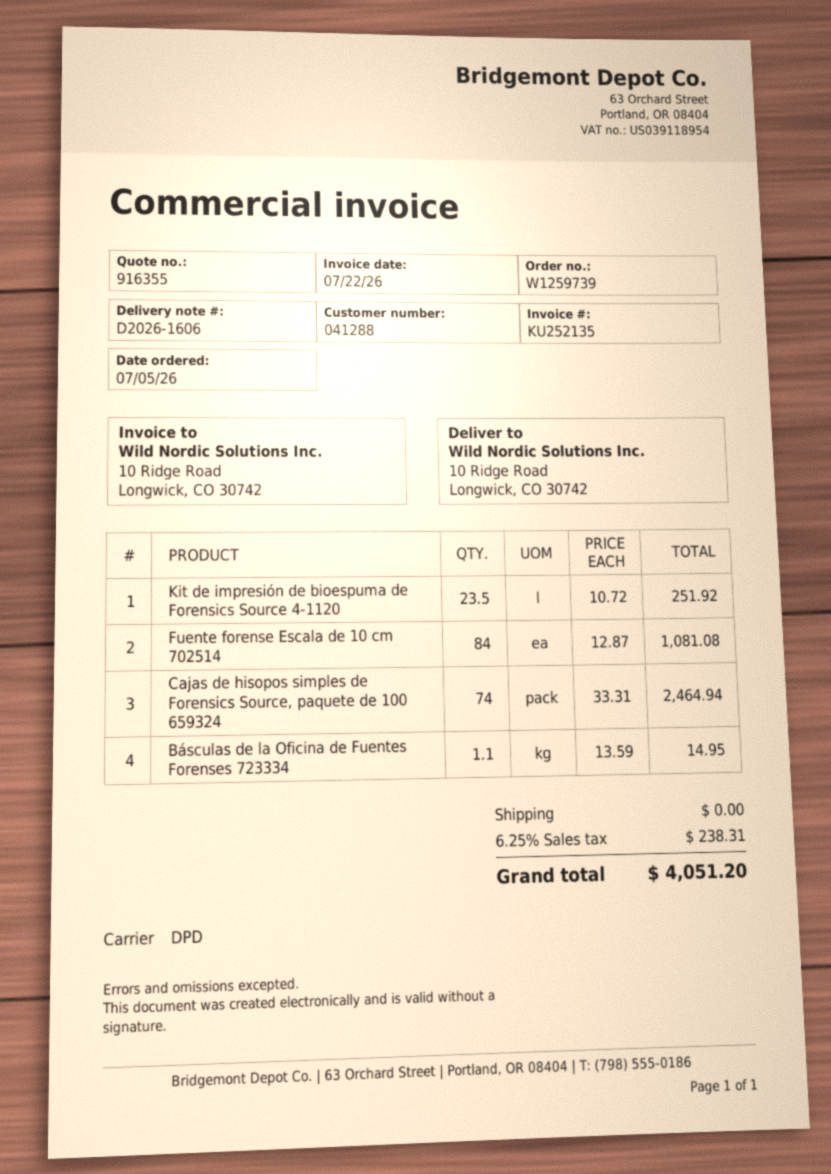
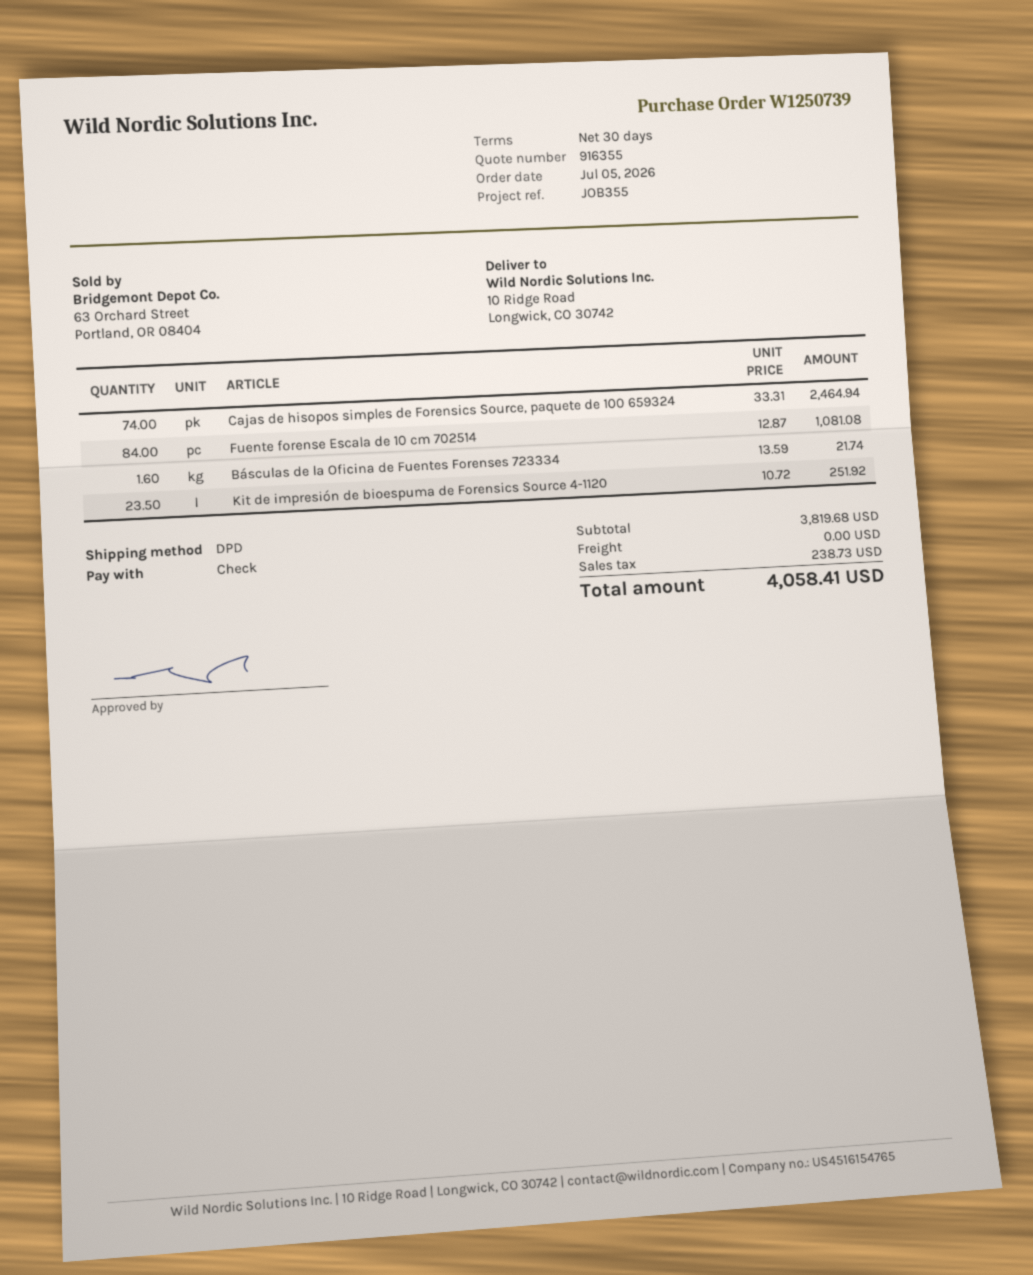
order number: W1259739 -> W1250739
Básculas de la Oficina de Fuentes Forenses 723334: 1.1 x 13.59 = 14.95 -> 1.6 x 13.59 = 21.74
tax: 238.31 -> 238.73
total: 4051.20 -> 4058.41

